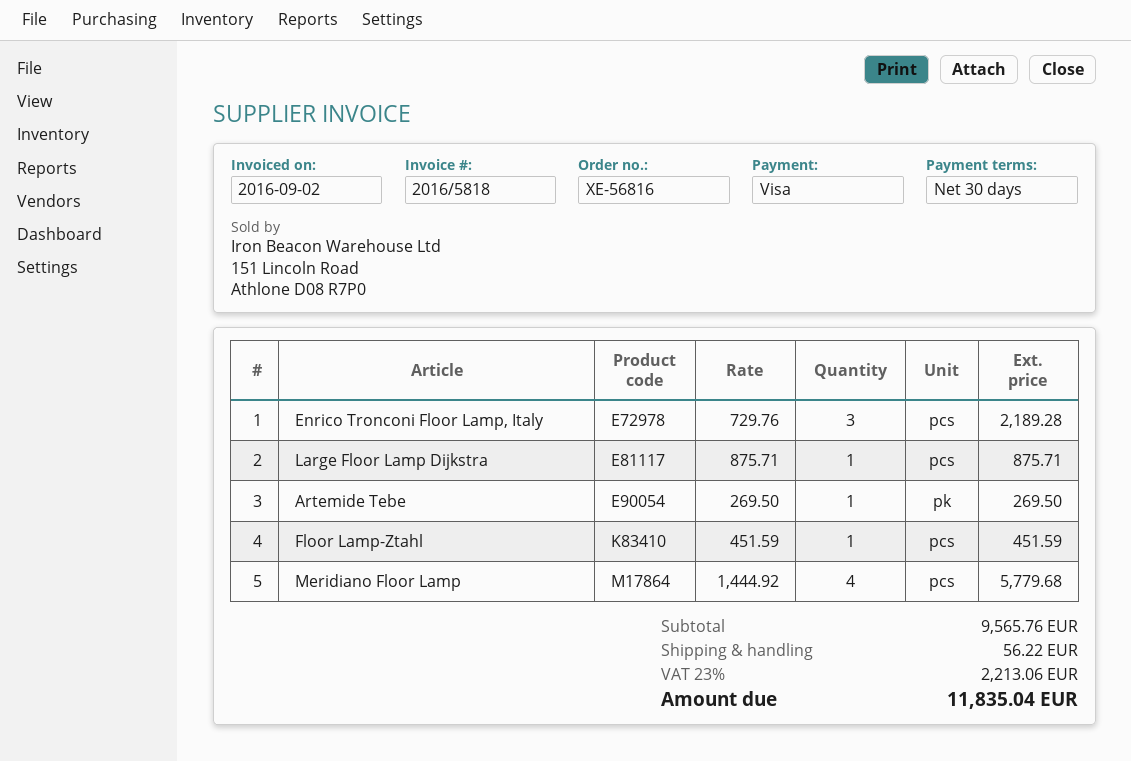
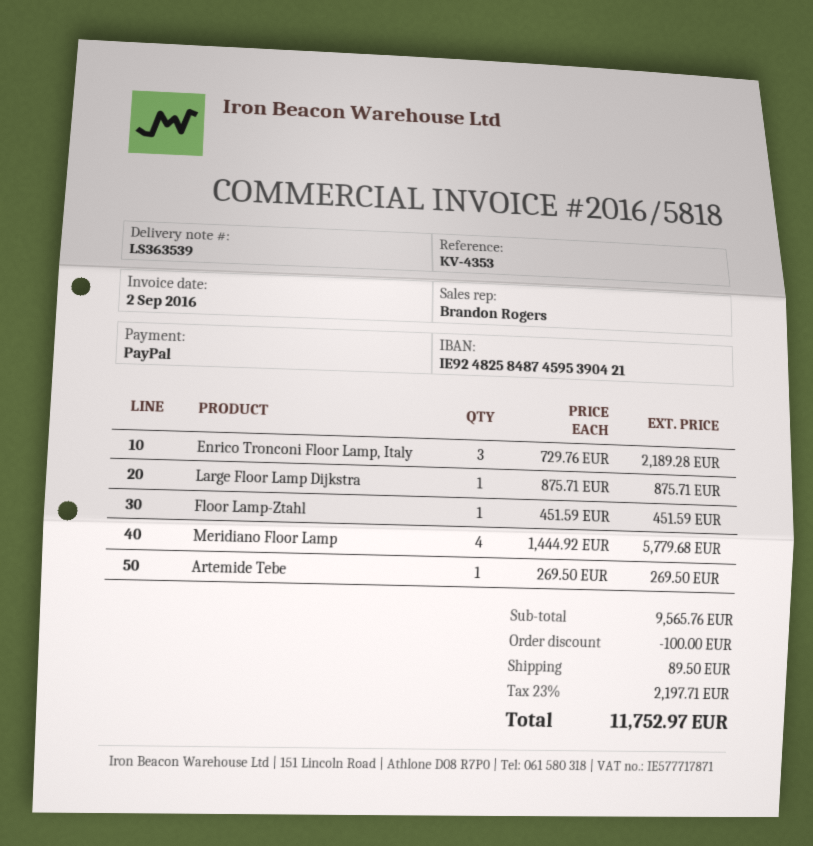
payment method: Visa -> PayPal
discount: none -> 100.00
shipping: 56.22 -> 89.50
tax: 23% = 2213.06 -> 23% = 2197.71
total: 11835.04 -> 11752.97

